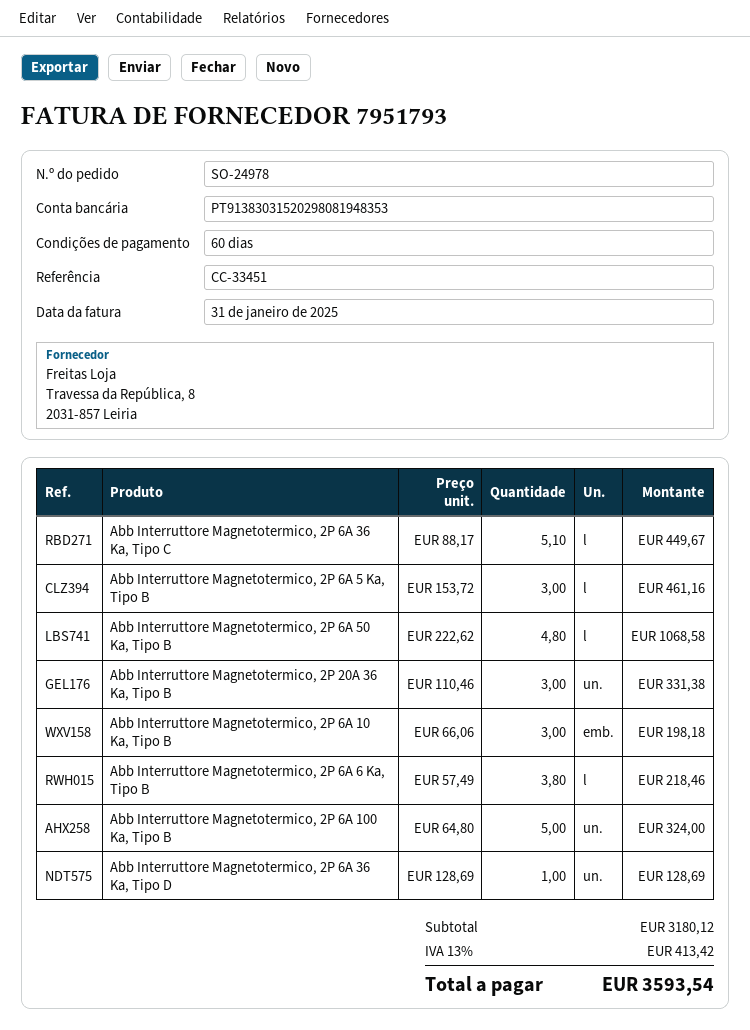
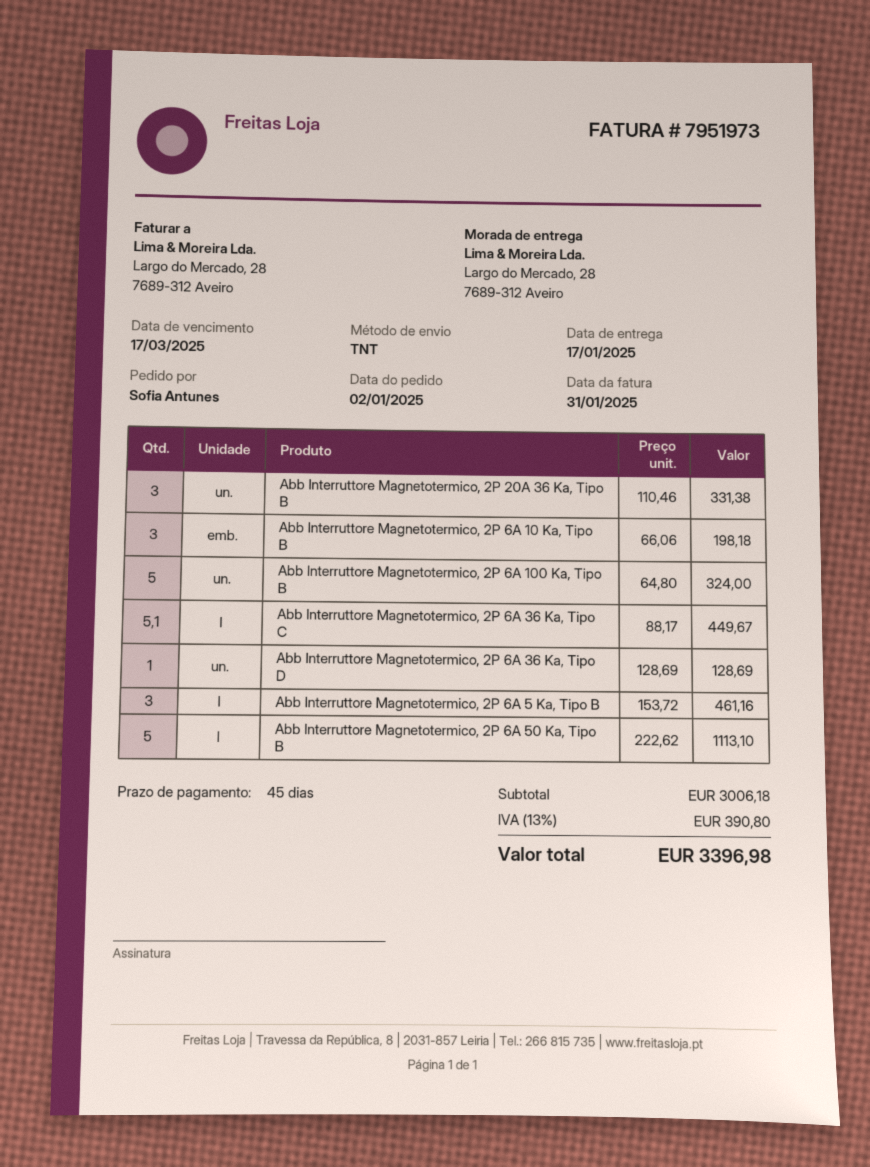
invoice number: 7951793 -> 7951973
payment terms: 60 days -> 45 days
Abb Interruttore Magnetotermico, 2P 6A 50 Ka, Tipo B: 4.8 x 222.62 = 1068.58 -> 5 x 222.62 = 1113.10
Abb Interruttore Magnetotermico, 2P 6A 6 Ka, Tipo B: 3.8 x 57.49 = 218.46 -> none
subtotal: 3180.12 -> 3006.18
tax: 13% = 413.42 -> 13% = 390.80
total: 3593.54 -> 3396.98

